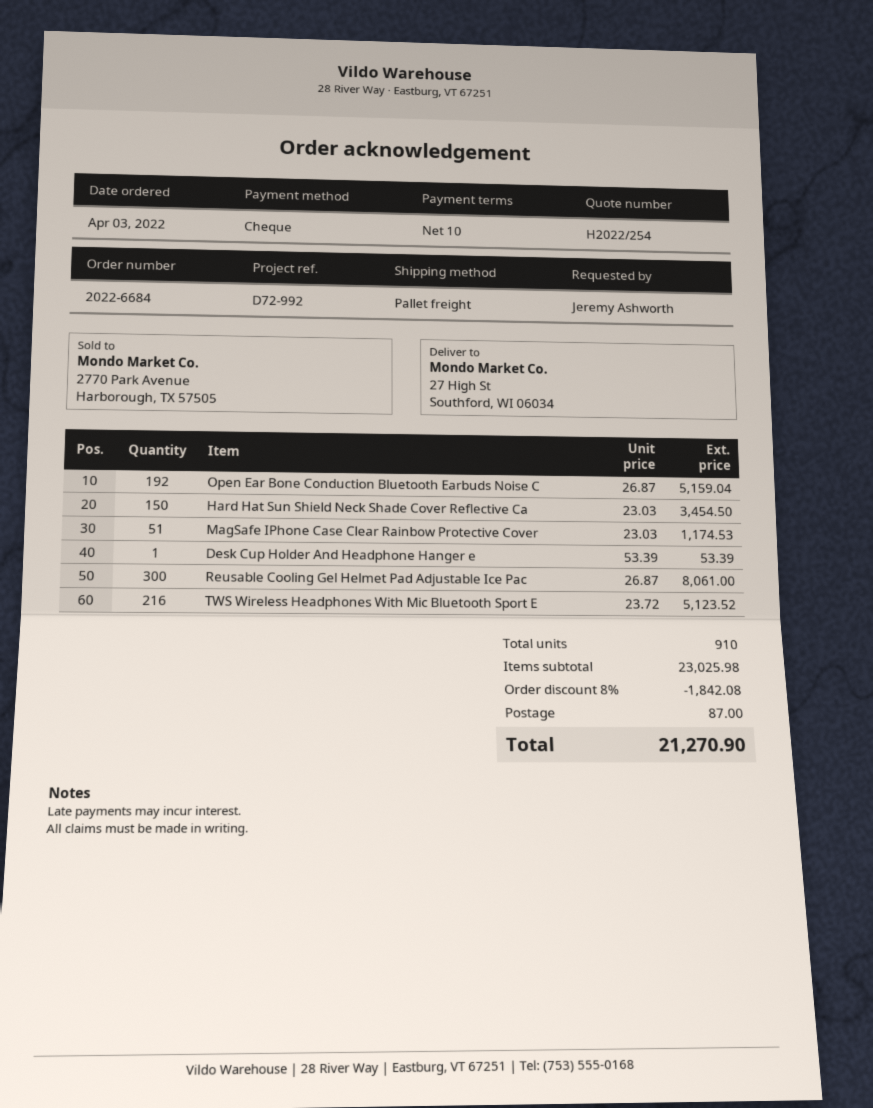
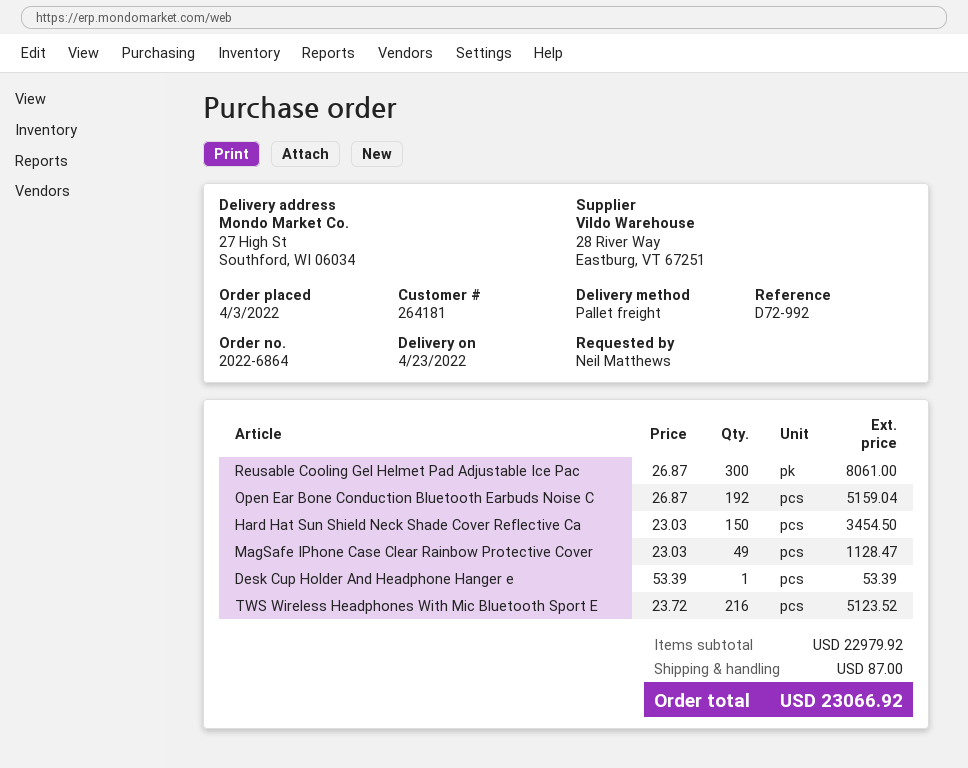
order number: 2022-6684 -> 2022-6864
ordered by: Jeremy Ashworth -> Neil Matthews
MagSafe IPhone Case Clear Rainbow Protective Cover: 51 x 23.03 = 1174.53 -> 49 x 23.03 = 1128.47
subtotal: 23025.98 -> 22979.92
discount: 8% = 1842.08 -> none
total: 21270.90 -> 23066.92

